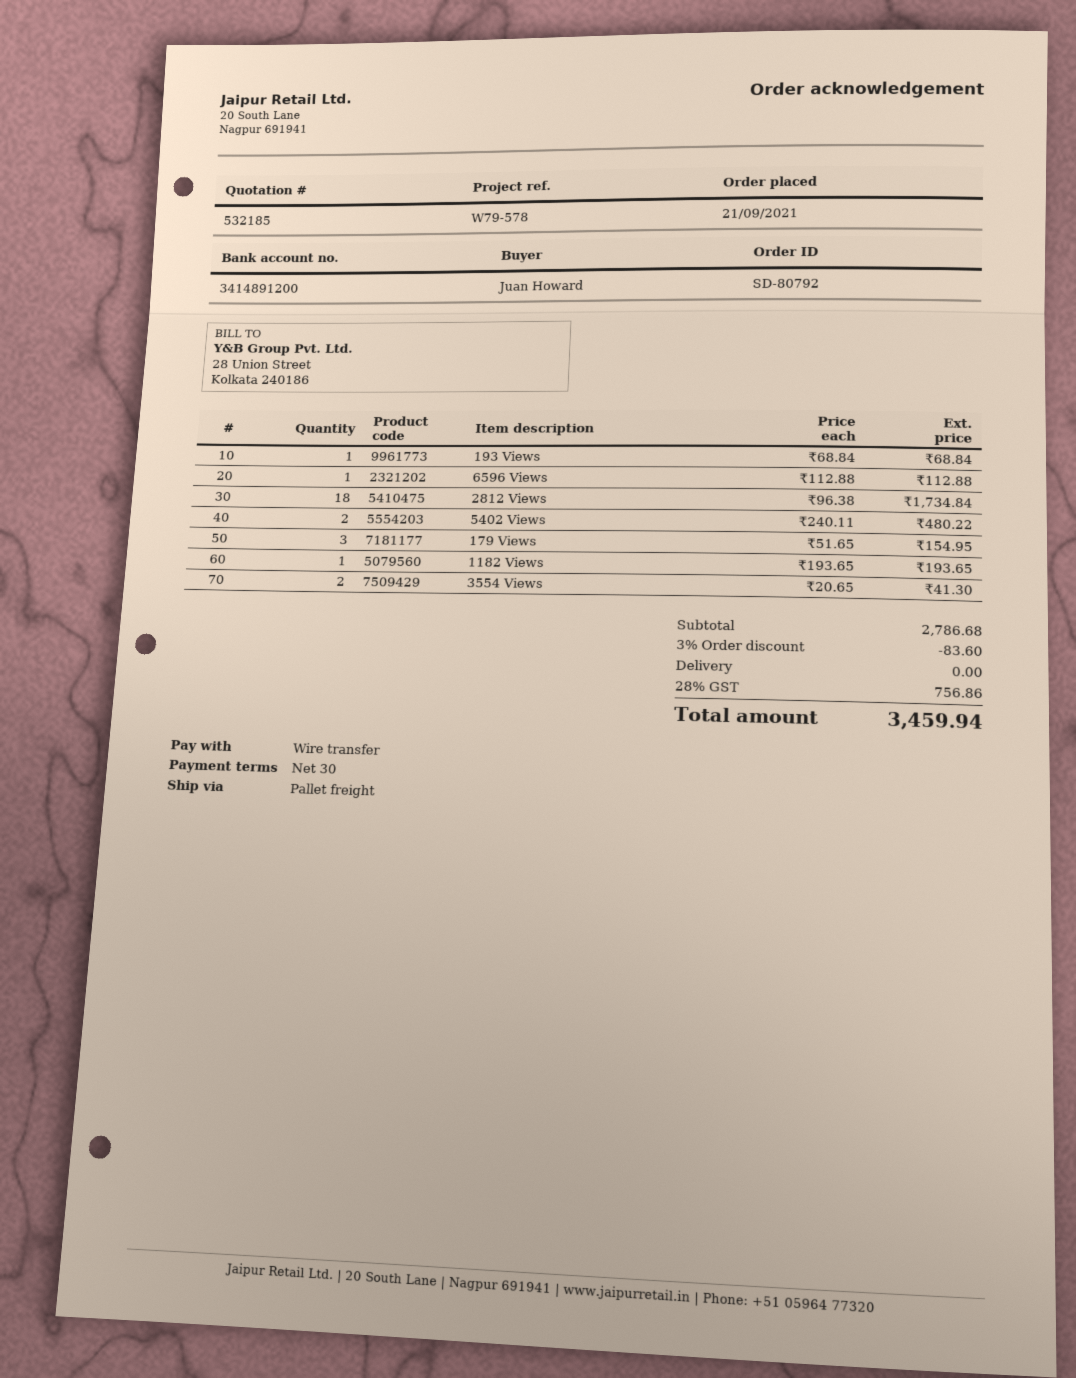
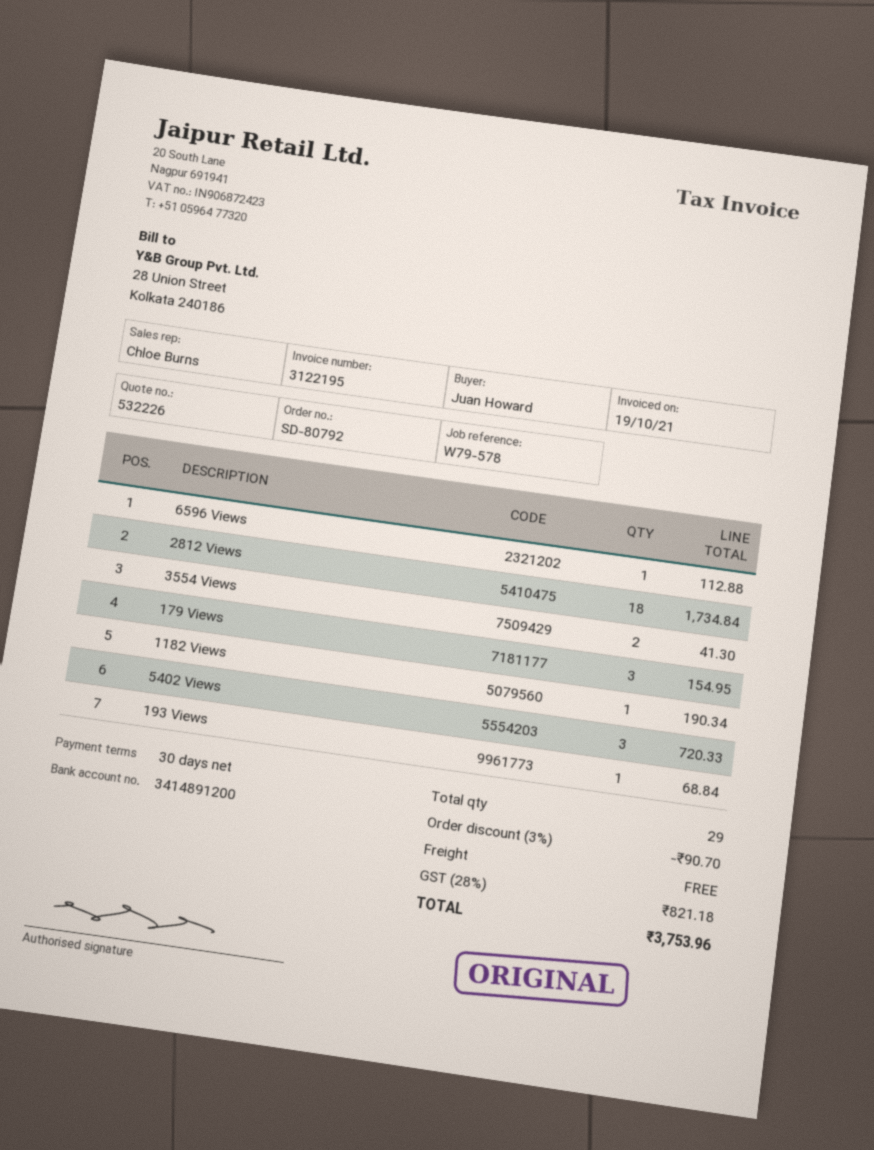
quote number: 532185 -> 532226
5402 Views: 2 for 480.22 -> 3 for 720.33
1182 Views: 1 for 193.65 -> 1 for 190.34
discount: 3% = 83.60 -> 3% = 90.70
tax: 28% = 756.86 -> 28% = 821.18
total: 3459.94 -> 3753.96

